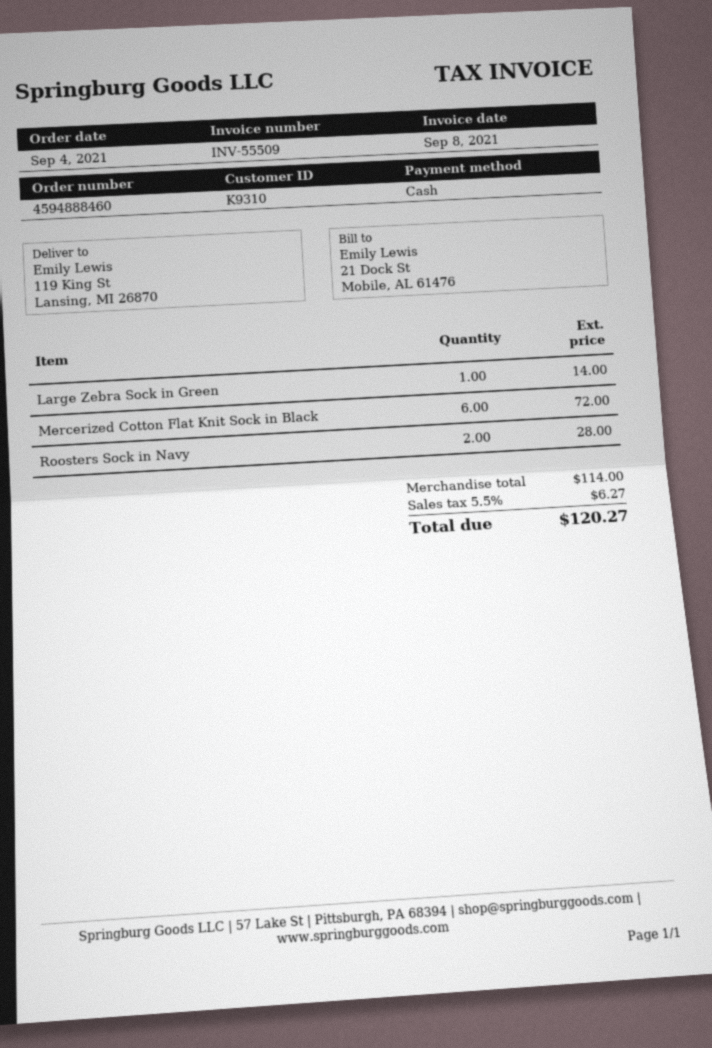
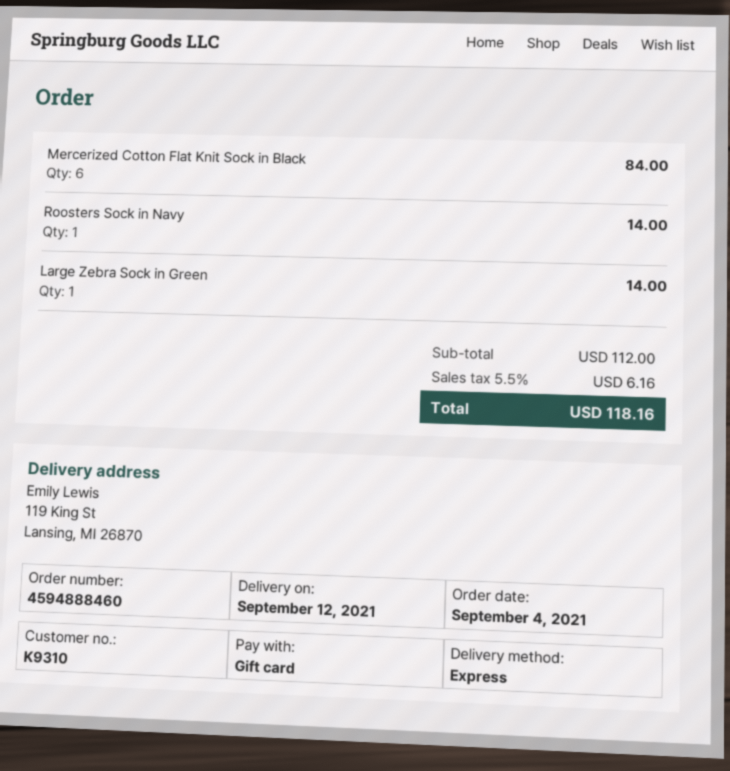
payment method: cash -> gift card
Mercerized Cotton Flat Knit Sock in Black: 6 for 72.00 -> 6 for 84.00
Roosters Sock in Navy: 2 for 28.00 -> 1 for 14.00
subtotal: 114.00 -> 112.00
tax: 5.5% = 6.27 -> 5.5% = 6.16
total: 120.27 -> 118.16

